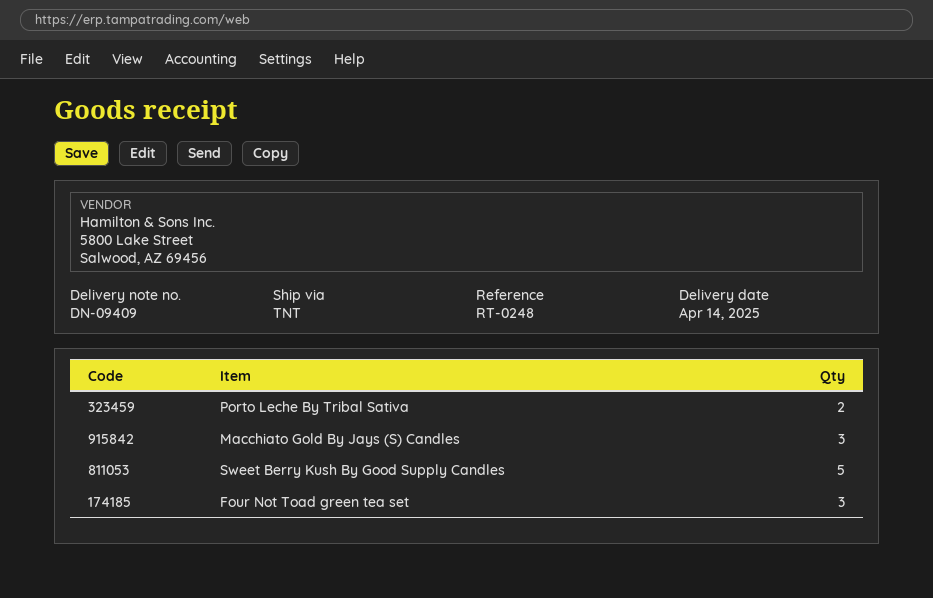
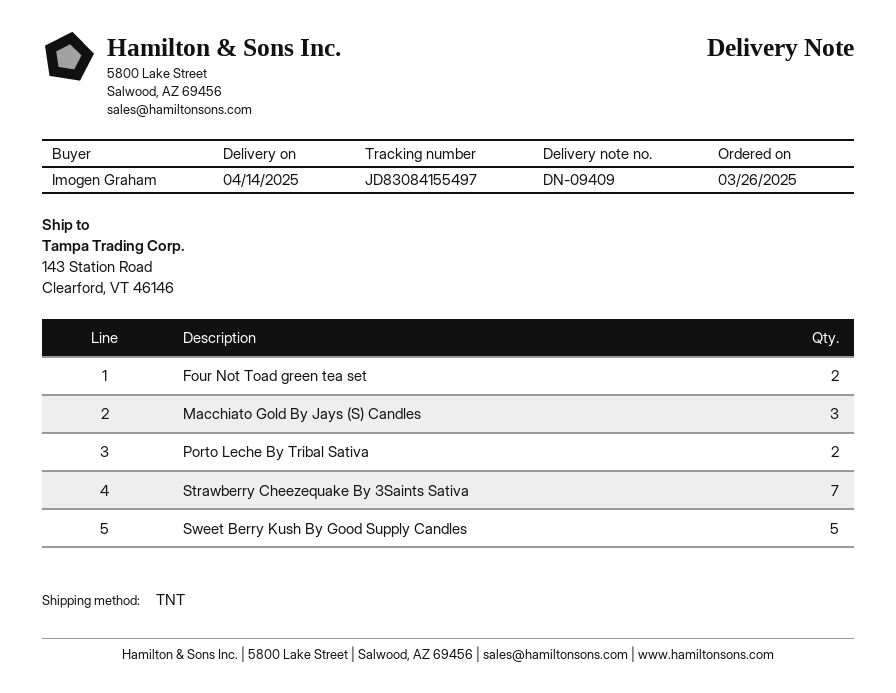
Four Not Toad green tea set: 3 -> 2
Strawberry Cheezequake By 3Saints Sativa: none -> 7

